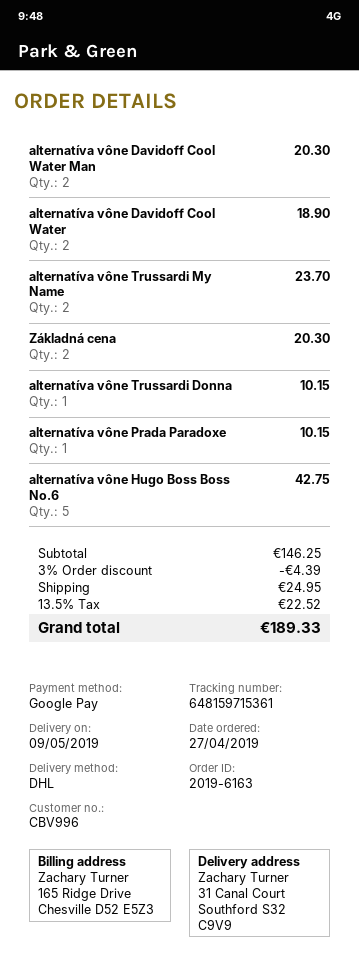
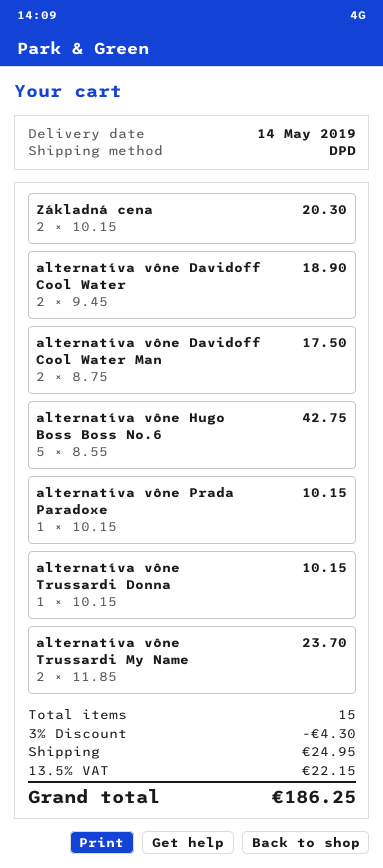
delivery date: 2019-05-09 -> 2019-05-14
shipping method: DHL -> DPD
alternatíva vône Davidoff Cool Water Man: 2 for 20.30 -> 2 for 17.50
discount: 3% = 4.39 -> 3% = 4.30
tax: 13.5% = 22.52 -> 13.5% = 22.15
total: 189.33 -> 186.25

